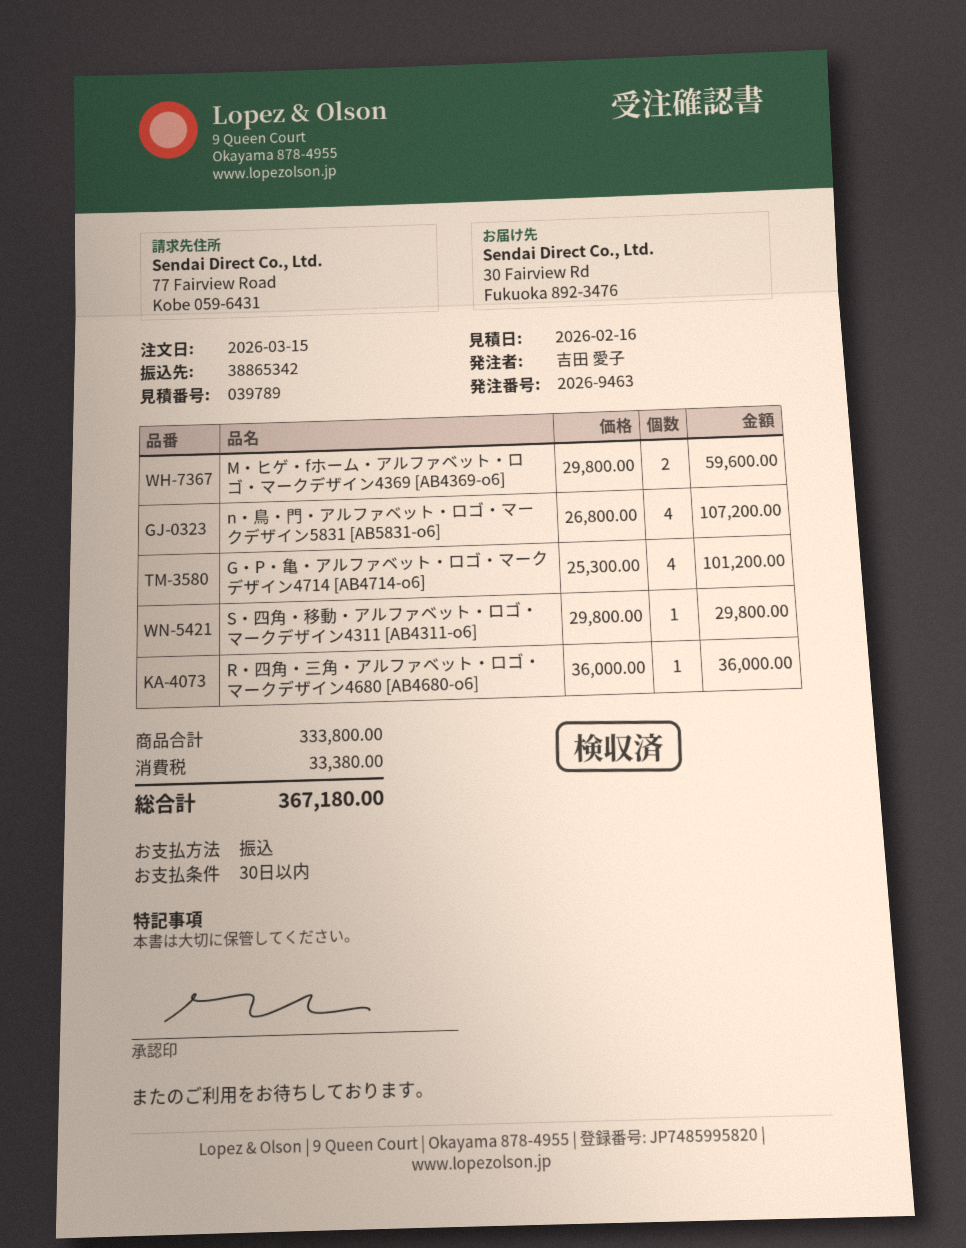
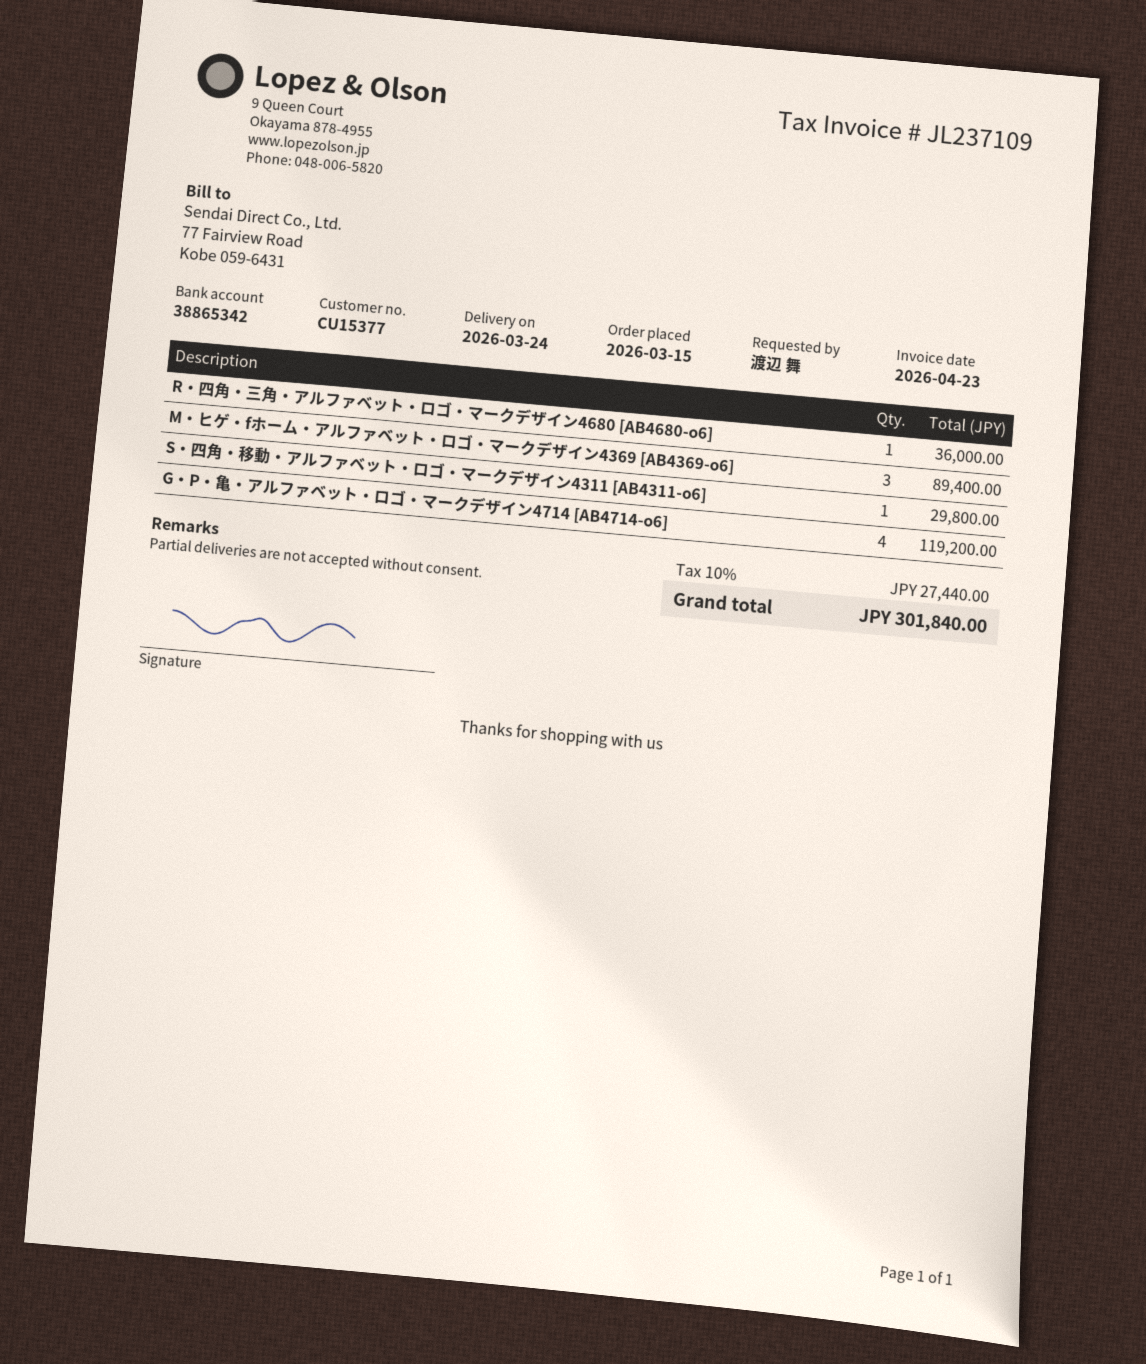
ordered by: 吉田 愛子 -> 渡辺 舞
M・ヒゲ・fホーム・アルファベット・ロゴ・マークデザイン4369 [AB4369-o6]: 2 for 59600.00 -> 3 for 89400.00
n・鳥・門・アルファベット・ロゴ・マークデザイン5831 [AB5831-o6]: 4 for 107200.00 -> none
G・P・亀・アルファベット・ロゴ・マークデザイン4714 [AB4714-o6]: 4 for 101200.00 -> 4 for 119200.00
tax: 33380.00 -> 27440.00
total: 367180.00 -> 301840.00

